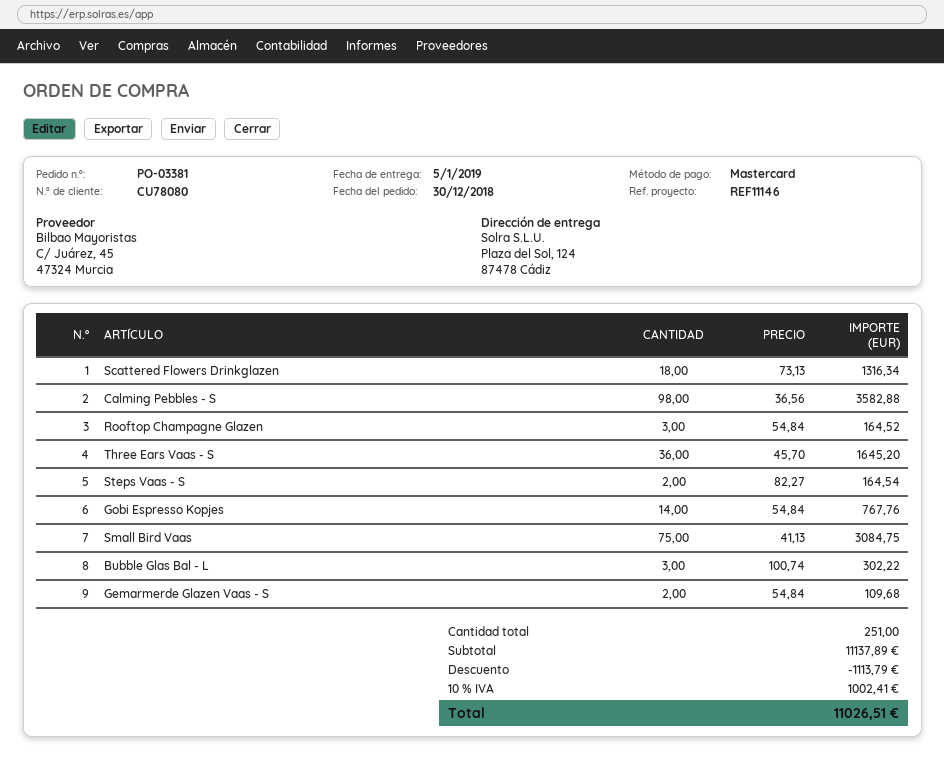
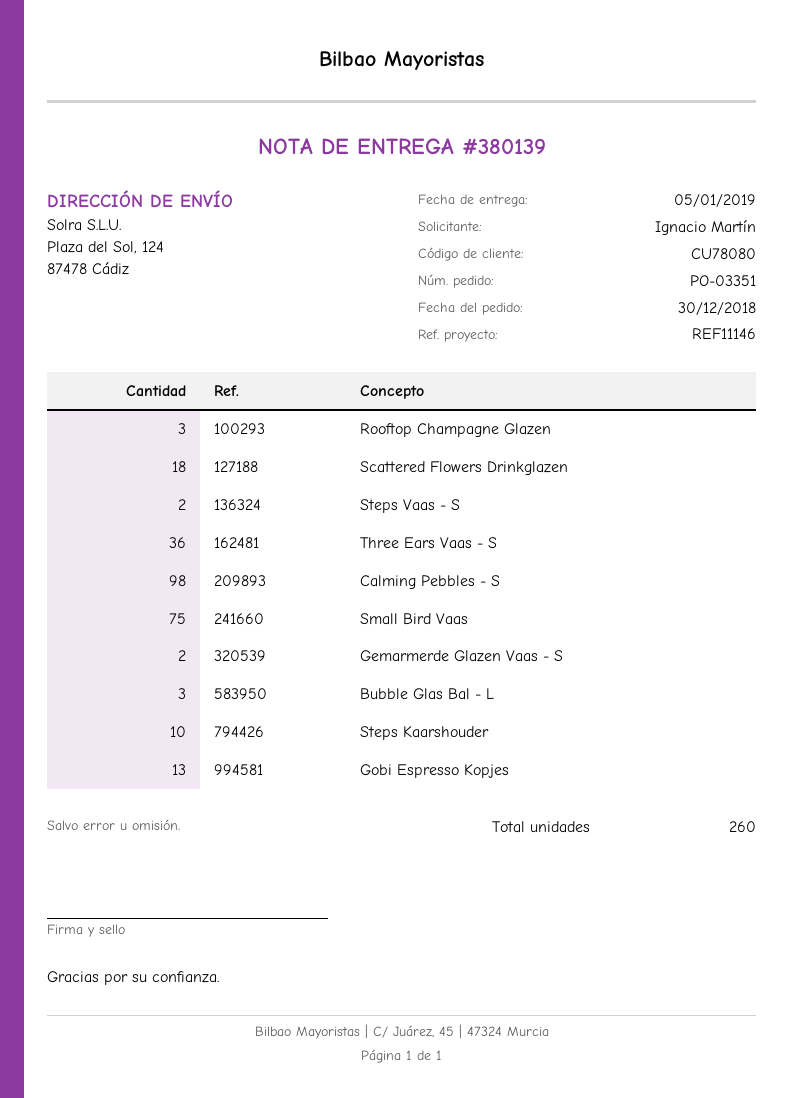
order number: PO-03381 -> PO-03351
Gobi Espresso Kopjes: 14 -> 13
Steps Kaarshouder: none -> 10
total quantity: 251 -> 260

